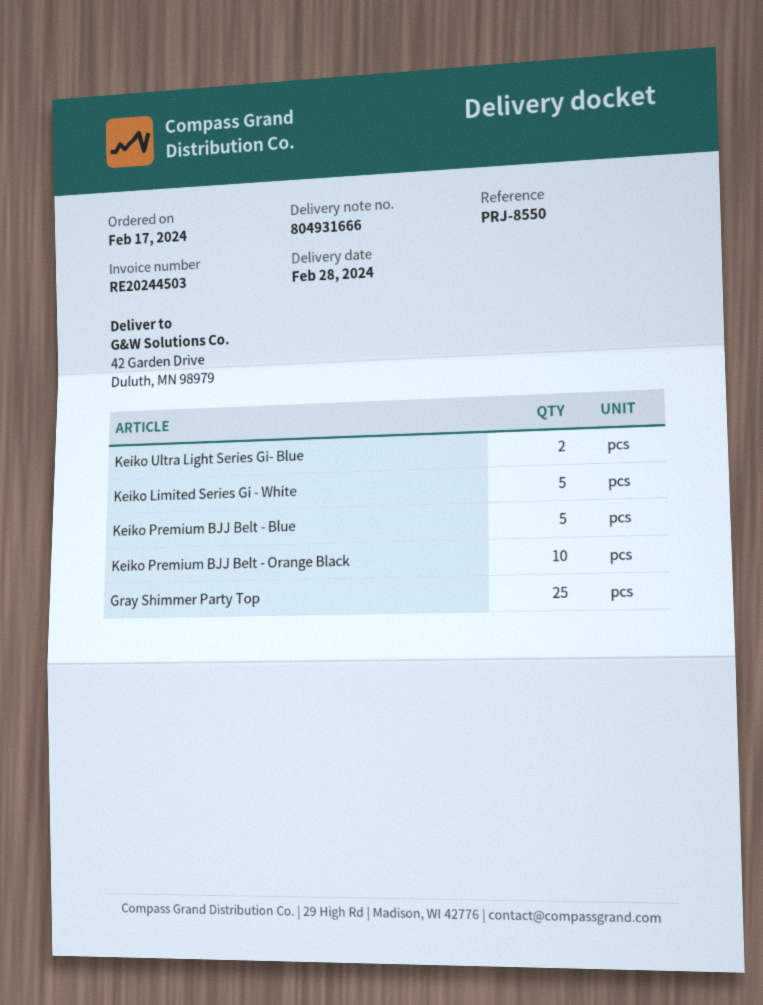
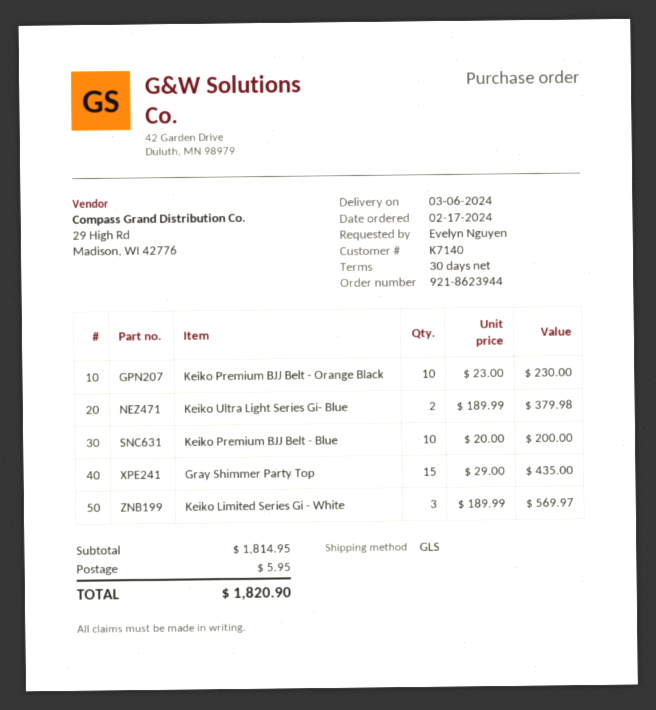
delivery date: 2024-02-28 -> 2024-03-06
Keiko Limited Series Gi - White: 5 -> 3
Keiko Premium BJJ Belt - Blue: 5 -> 10
Gray Shimmer Party Top: 25 -> 15

